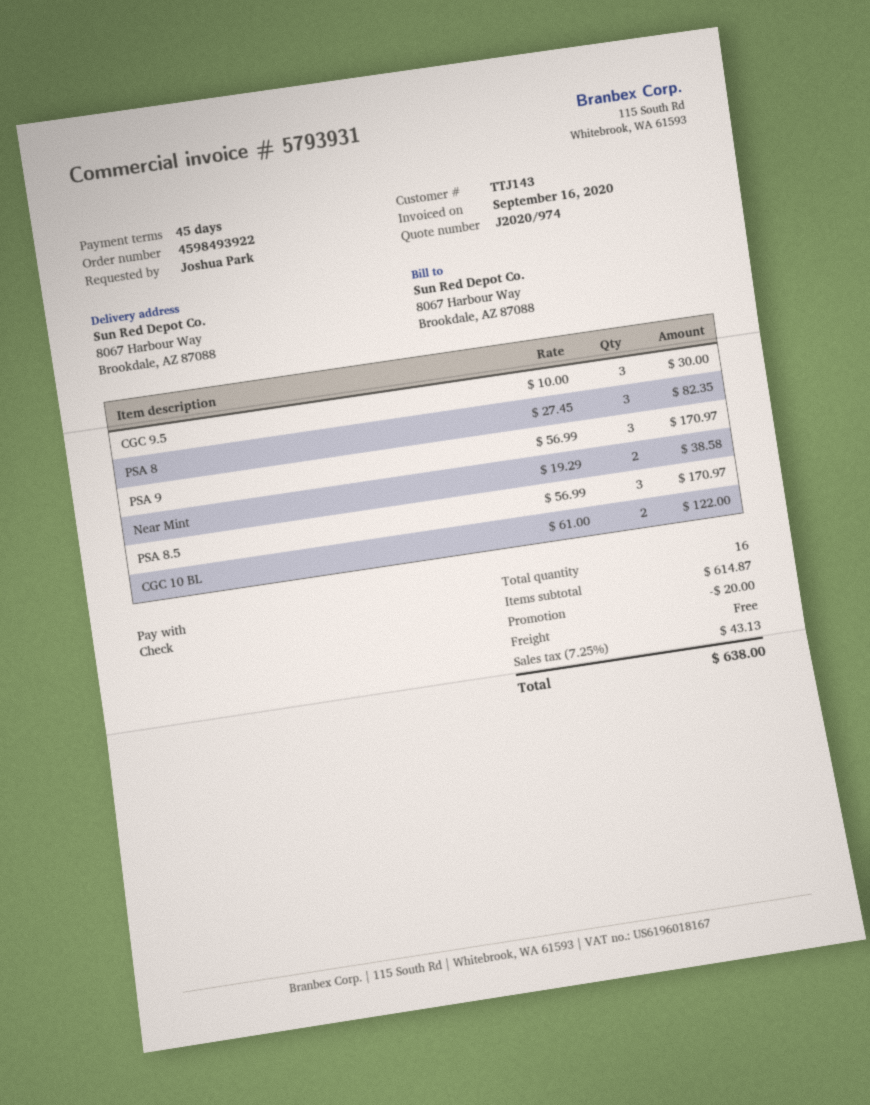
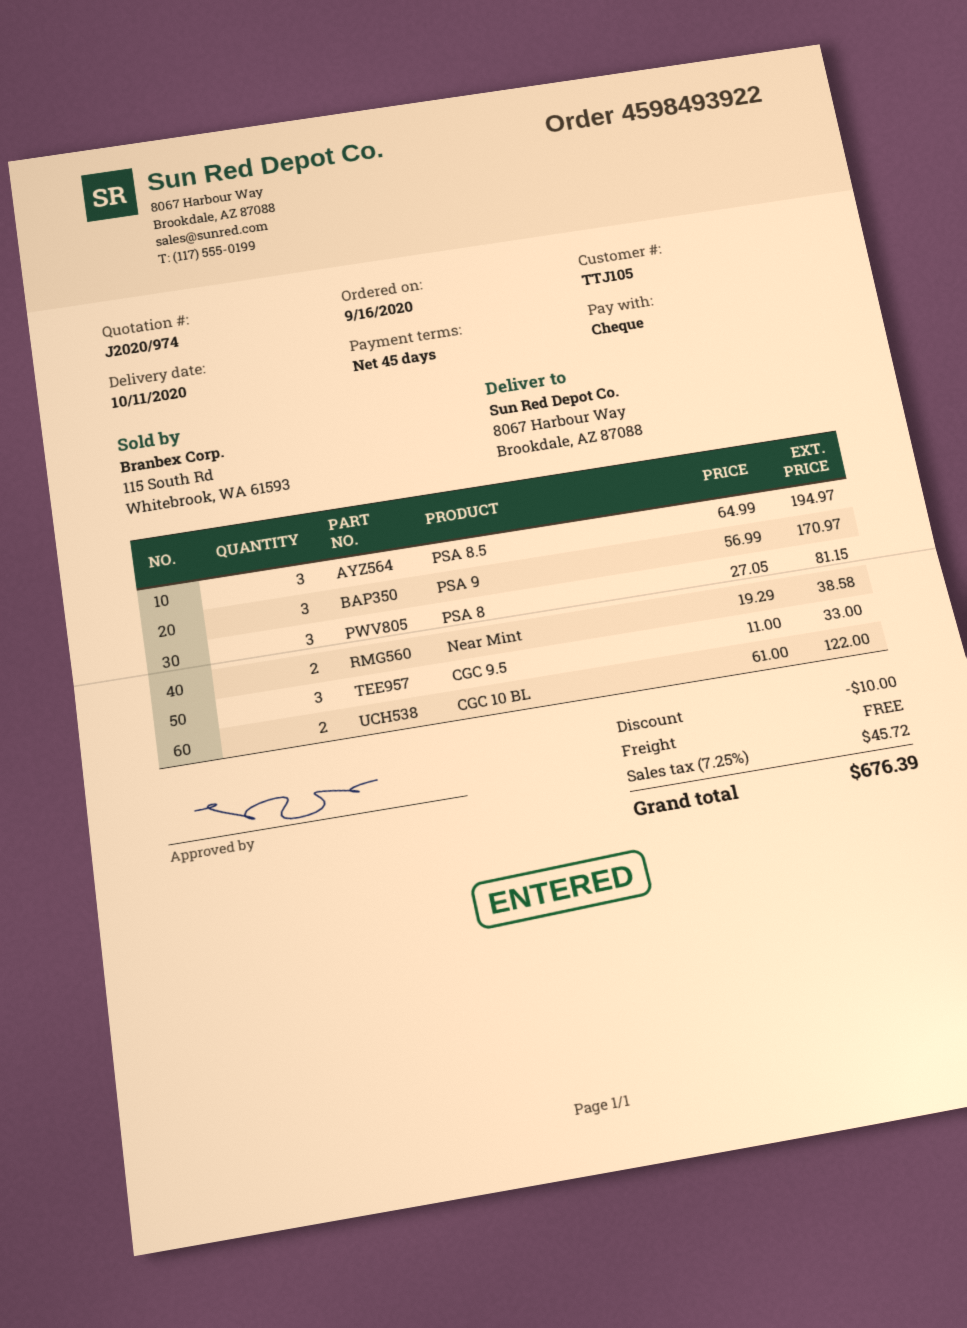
customer number: TTJ143 -> TTJ105
CGC 9.5: 3 x 10.00 = 30.00 -> 3 x 11.00 = 33.00
PSA 8: 3 x 27.45 = 82.35 -> 3 x 27.05 = 81.15
PSA 8.5: 3 x 56.99 = 170.97 -> 3 x 64.99 = 194.97
discount: 20.00 -> 10.00
tax: 7.25% = 43.13 -> 7.25% = 45.72
total: 638.00 -> 676.39

